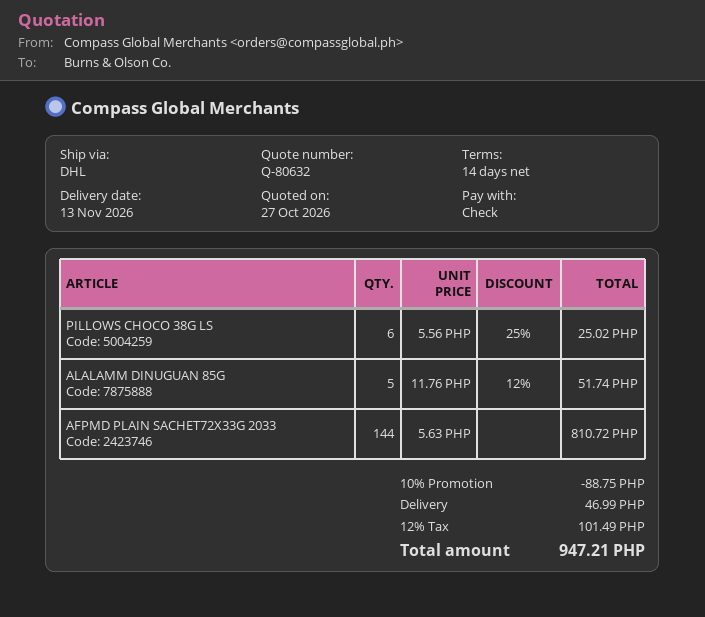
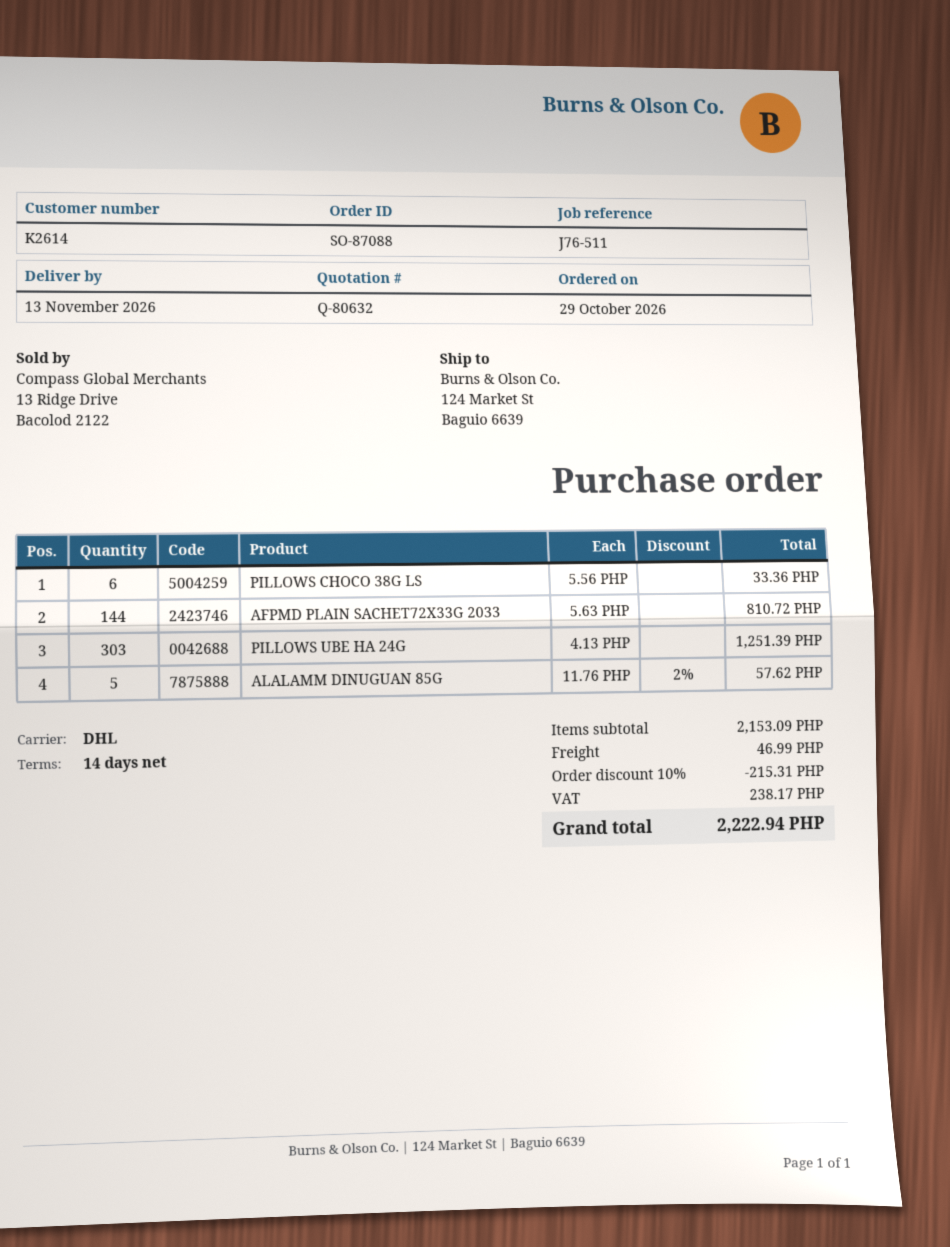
PILLOWS CHOCO 38G LS: 6 x 5.56 - 25% = 25.02 -> 6 x 5.56 = 33.36
ALALAMM DINUGUAN 85G: 5 x 11.76 - 12% = 51.74 -> 5 x 11.76 - 2% = 57.62
PILLOWS UBE HA 24G: none -> 303 x 4.13 = 1251.39
discount: 10% = 88.75 -> 10% = 215.31
tax: 101.49 -> 238.17
total: 947.21 -> 2222.94

